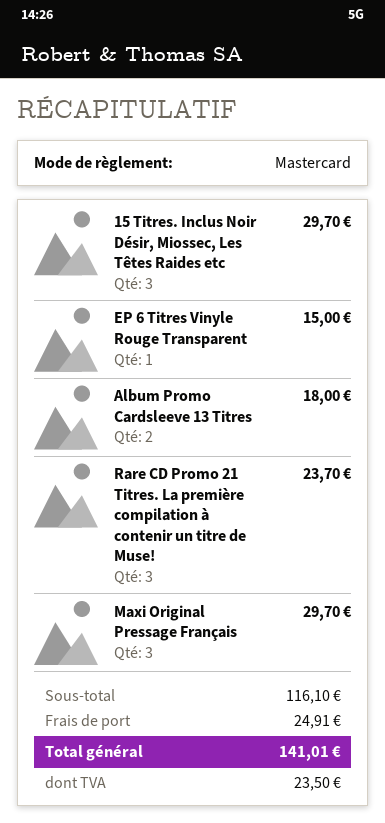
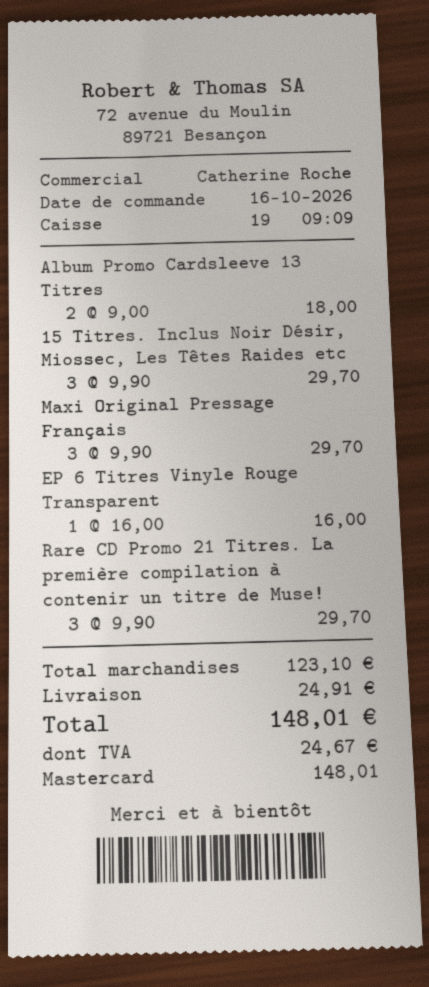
EP 6 Titres Vinyle Rouge Transparent: 1 for 15.00 -> 1 for 16.00
Rare CD Promo 21 Titres. La première compilation à contenir un titre de Muse!: 3 for 23.70 -> 3 for 29.70
subtotal: 116.10 -> 123.10
tax: 23.50 -> 24.67
total: 141.01 -> 148.01

